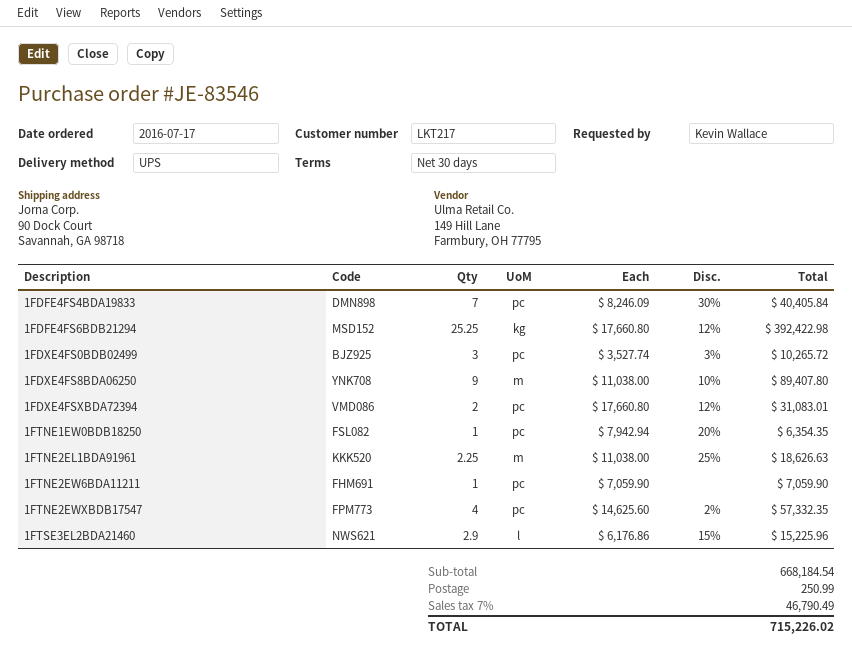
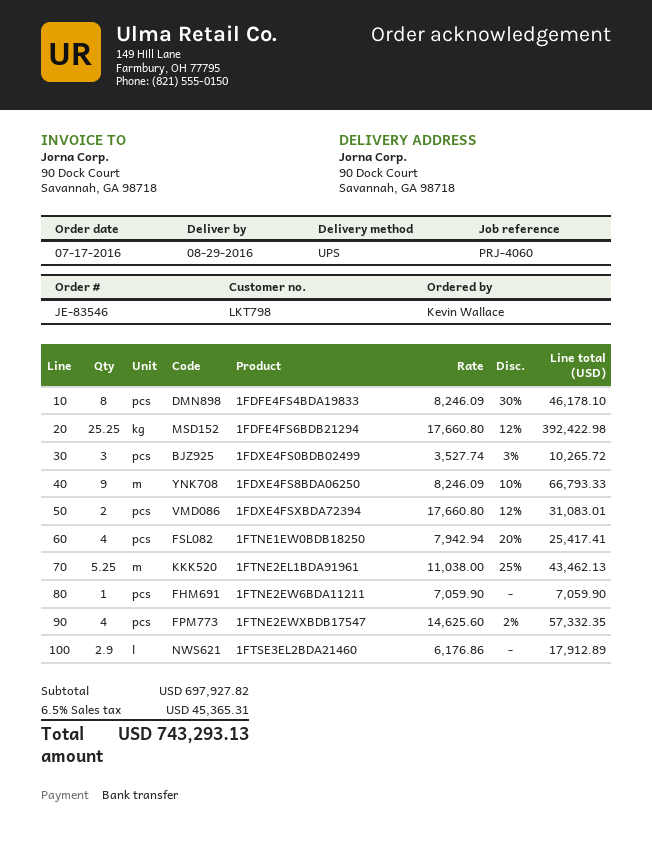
customer number: LKT217 -> LKT798
1FDFE4FS4BDA19833: 7 x 8246.09 - 30% = 40405.84 -> 8 x 8246.09 - 30% = 46178.10
1FDXE4FS8BDA06250: 9 x 11038.00 - 10% = 89407.80 -> 9 x 8246.09 - 10% = 66793.33
1FTNE1EW0BDB18250: 1 x 7942.94 - 20% = 6354.35 -> 4 x 7942.94 - 20% = 25417.41
1FTNE2EL1BDA91961: 2.25 x 11038.00 - 25% = 18626.63 -> 5.25 x 11038.00 - 25% = 43462.13
1FTSE3EL2BDA21460: 2.9 x 6176.86 - 15% = 15225.96 -> 2.9 x 6176.86 = 17912.89
subtotal: 668184.54 -> 697927.82
shipping: 250.99 -> none
tax: 7% = 46790.49 -> 6.5% = 45365.31
total: 715226.02 -> 743293.13

